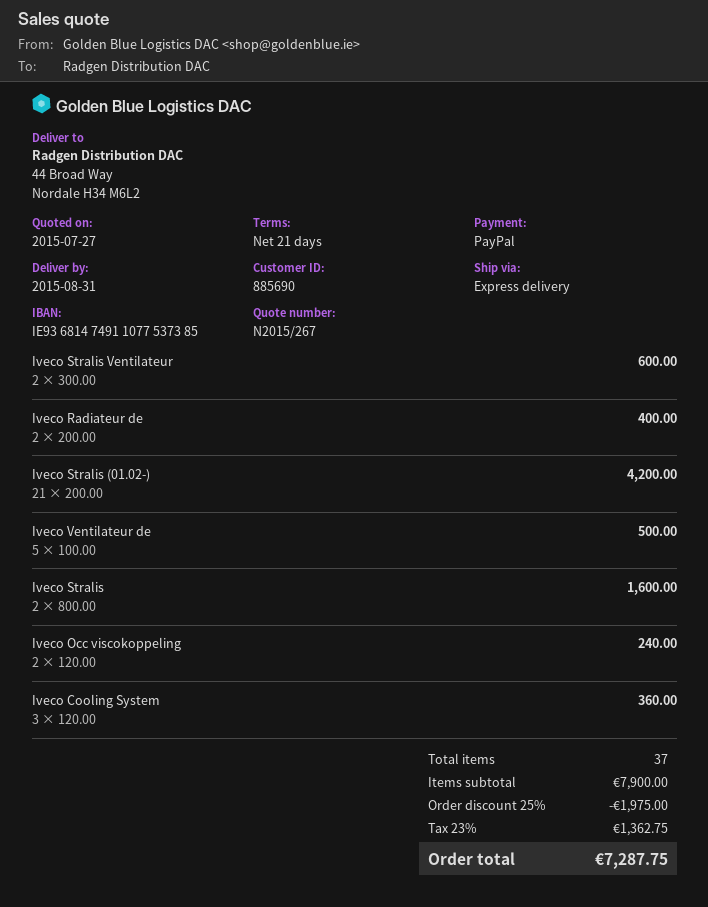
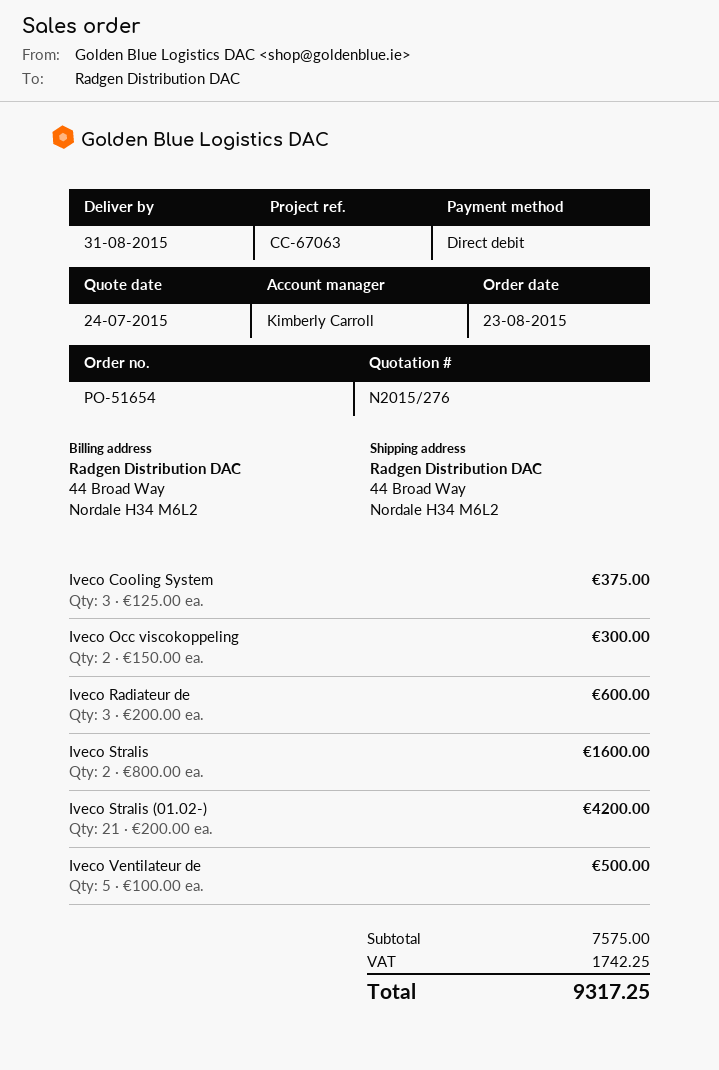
quote number: N2015/267 -> N2015/276
quote date: 2015-07-27 -> 2015-07-24
payment method: PayPal -> direct debit
Iveco Stralis Ventilateur: 2 x 300.00 = 600.00 -> none
Iveco Radiateur de: 2 x 200.00 = 400.00 -> 3 x 200.00 = 600.00
Iveco Occ viscokoppeling: 2 x 120.00 = 240.00 -> 2 x 150.00 = 300.00
Iveco Cooling System: 3 x 120.00 = 360.00 -> 3 x 125.00 = 375.00
subtotal: 7900.00 -> 7575.00
discount: 25% = 1975.00 -> none
tax: 1362.75 -> 1742.25
total: 7287.75 -> 9317.25

